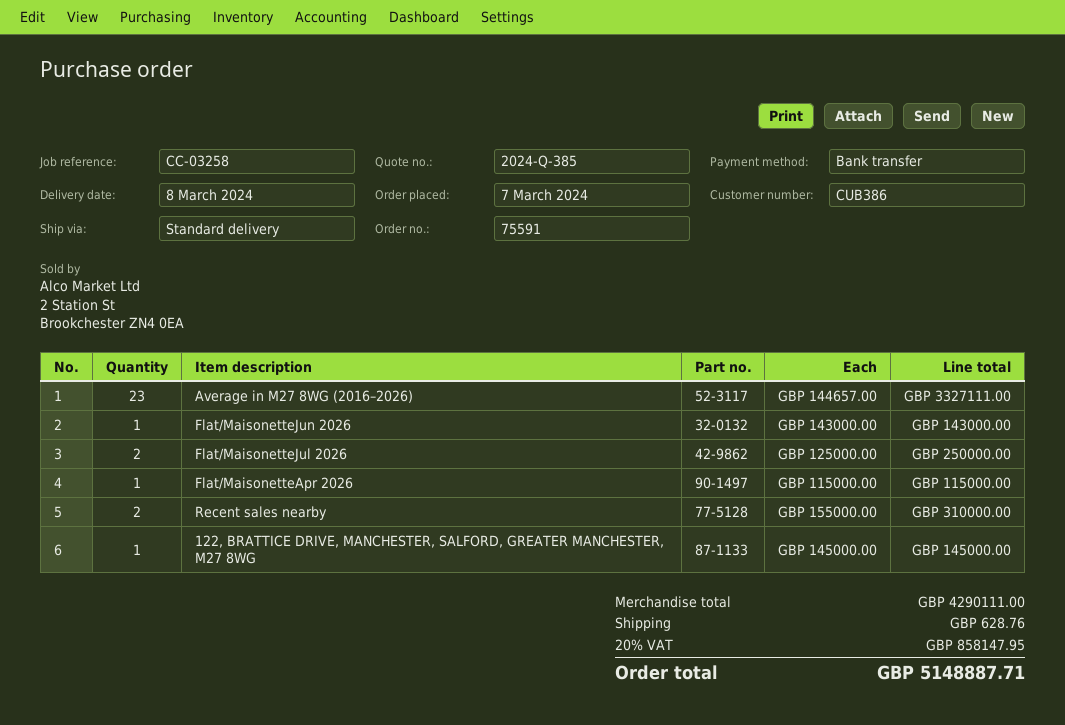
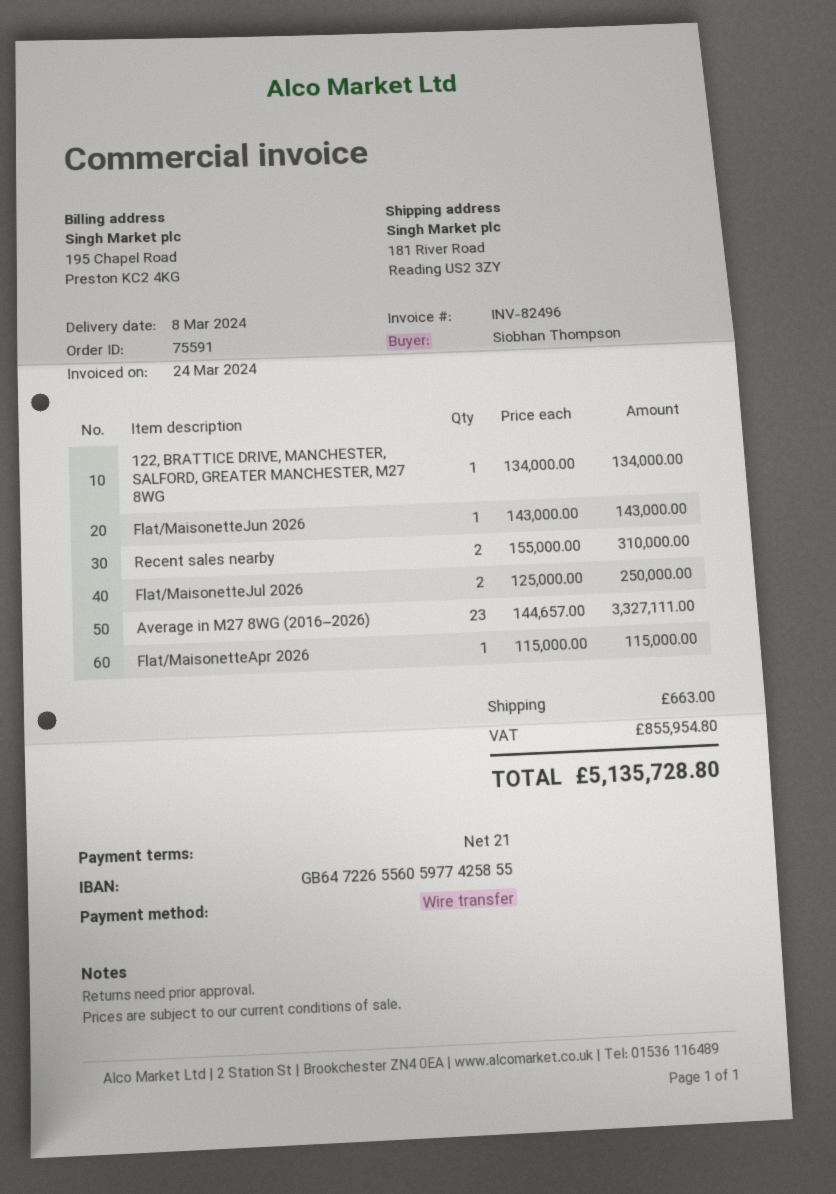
122, BRATTICE DRIVE, MANCHESTER, SALFORD, GREATER MANCHESTER, M27 8WG: 1 x 145000.00 = 145000.00 -> 1 x 134000.00 = 134000.00
shipping: 628.76 -> 663.00
tax: 858147.95 -> 855954.80
total: 5148887.71 -> 5135728.80

